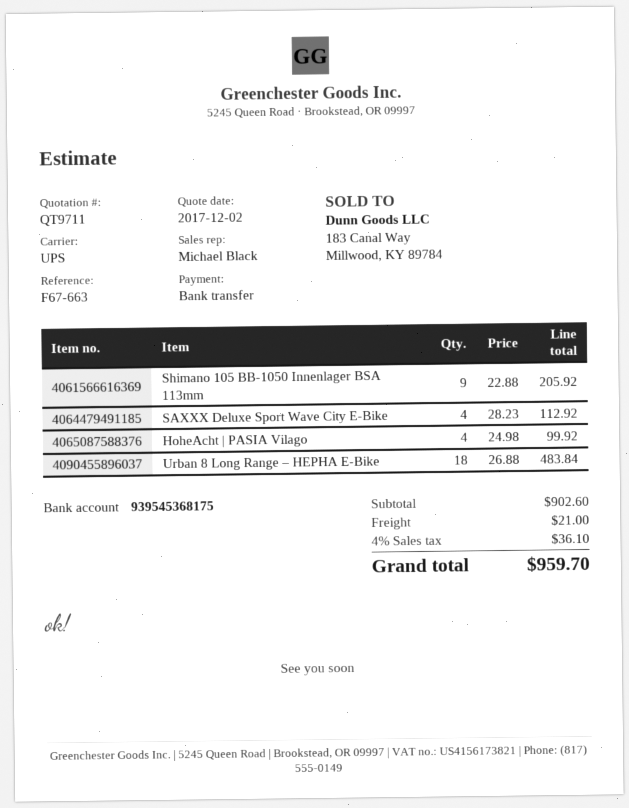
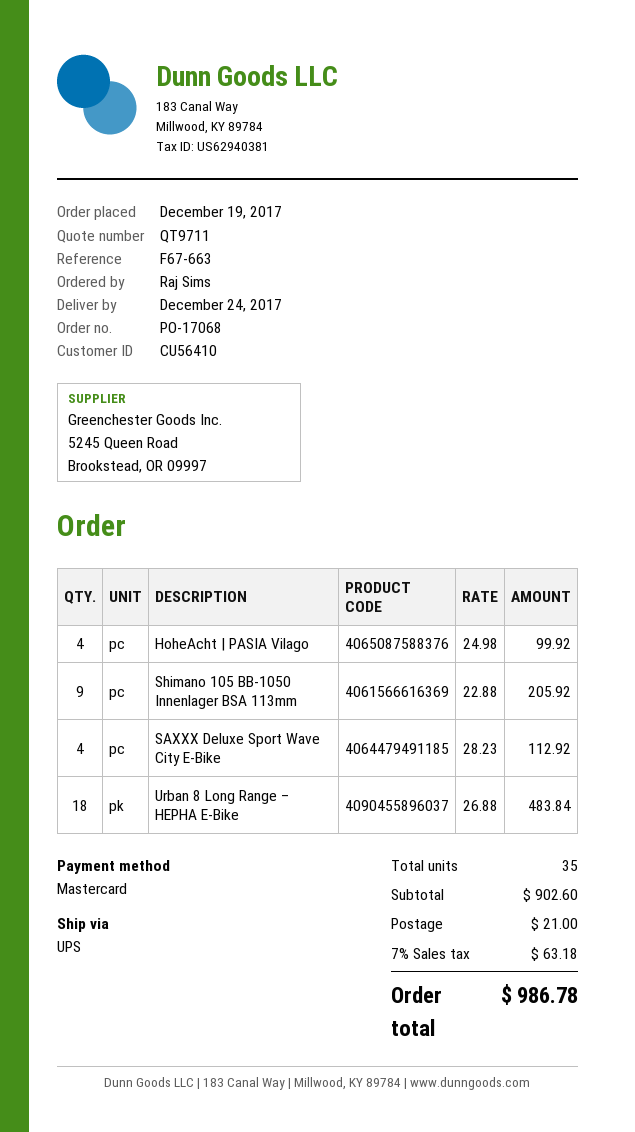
payment method: bank transfer -> Mastercard
tax: 4% = 36.10 -> 7% = 63.18
total: 959.70 -> 986.78

